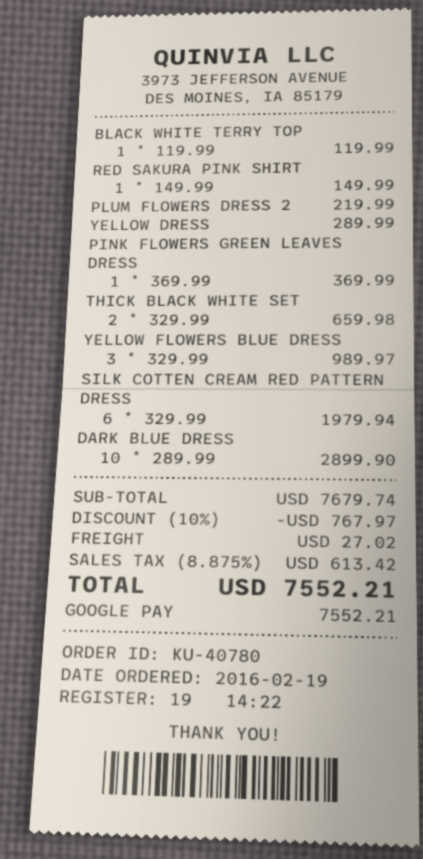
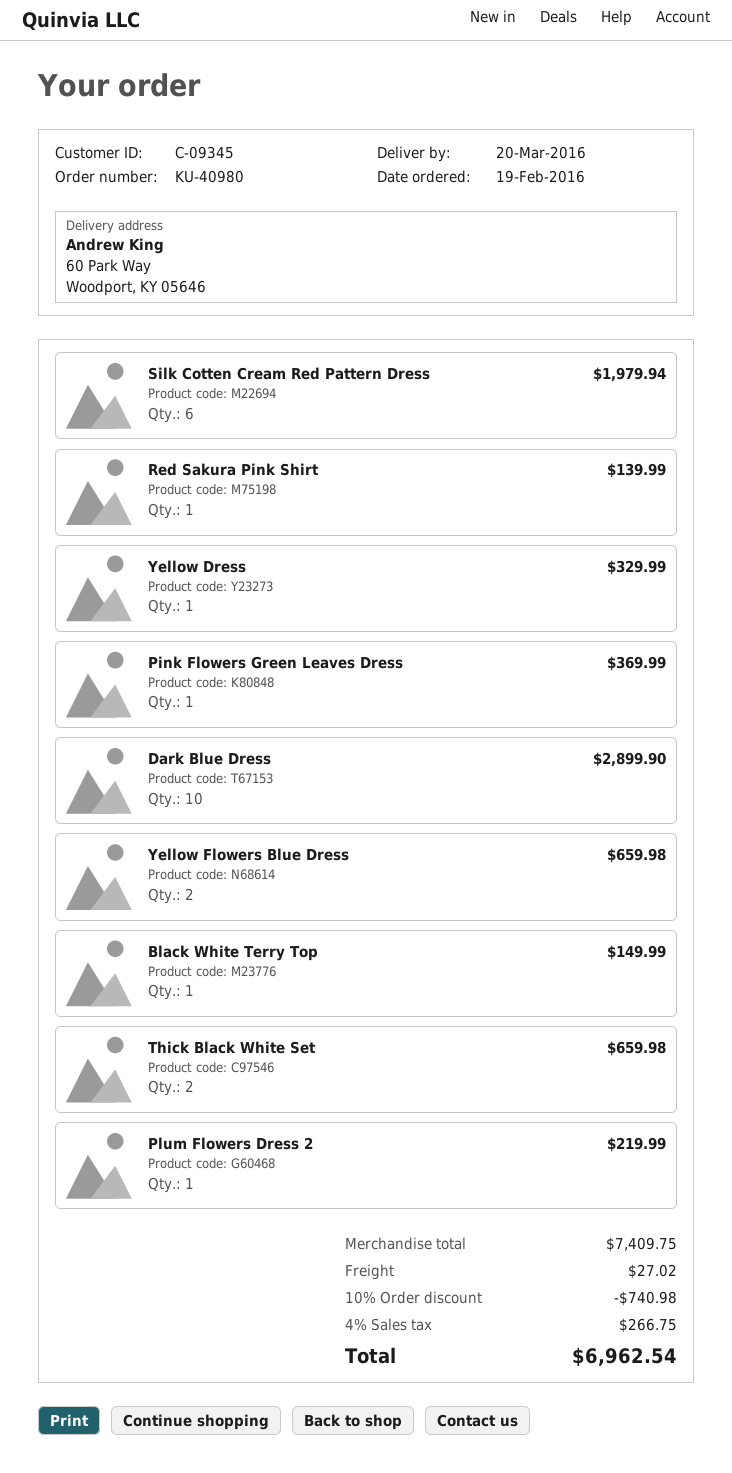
order number: KU-40780 -> KU-40980
BLACK WHITE TERRY TOP: 1 for 119.99 -> 1 for 149.99
RED SAKURA PINK SHIRT: 1 for 149.99 -> 1 for 139.99
YELLOW DRESS: 1 for 289.99 -> 1 for 329.99
YELLOW FLOWERS BLUE DRESS: 3 for 989.97 -> 2 for 659.98
subtotal: 7679.74 -> 7409.75
discount: 10% = 767.97 -> 10% = 740.98
tax: 8.875% = 613.42 -> 4% = 266.75
total: 7552.21 -> 6962.54

